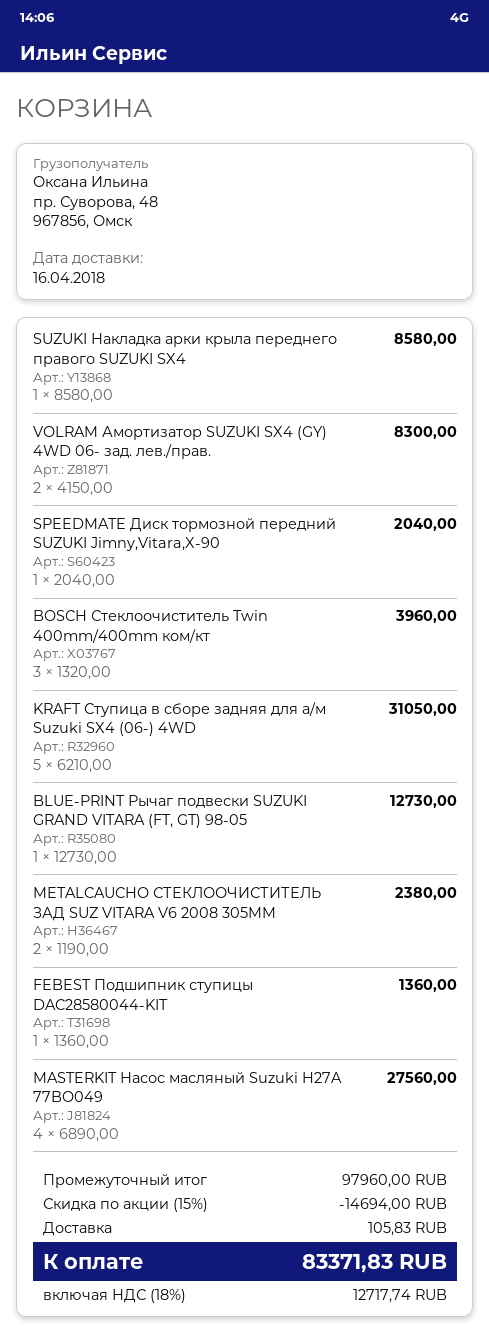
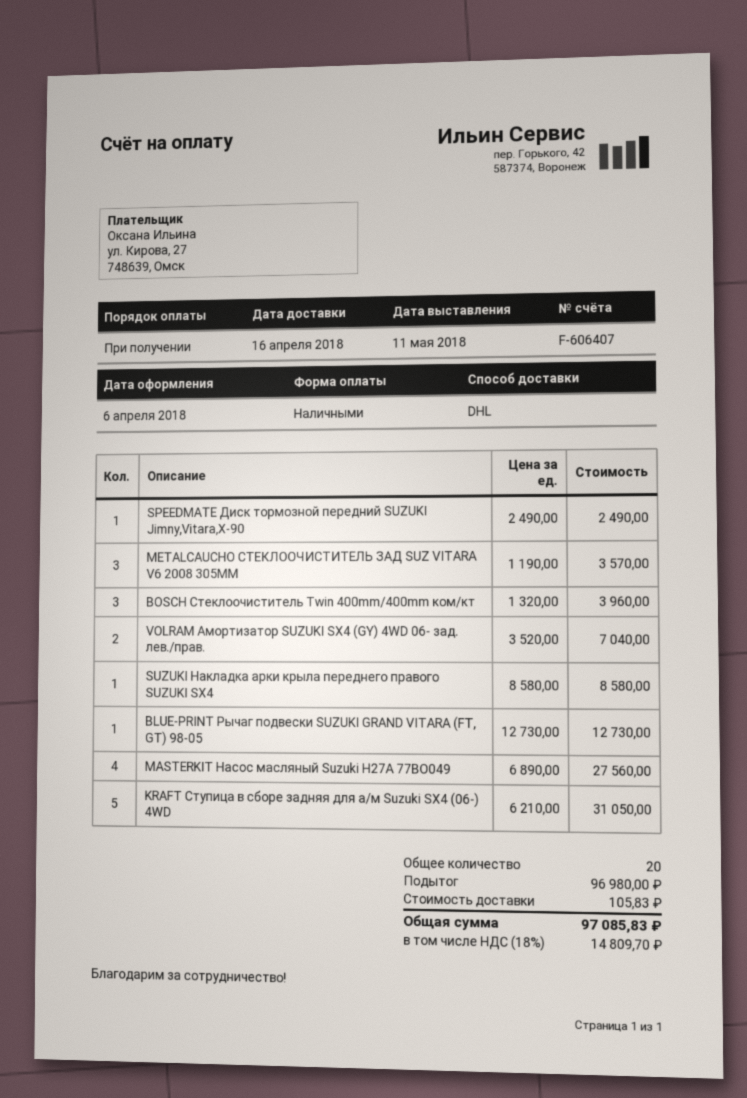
VOLRAM Амортизатор SUZUKI SX4 (GY) 4WD 06- зад. лев./прав.: 2 x 4150.00 = 8300.00 -> 2 x 3520.00 = 7040.00
SPEEDMATE Диск тормозной передний SUZUKI Jimny,Vitara,X-90: 1 x 2040.00 = 2040.00 -> 1 x 2490.00 = 2490.00
METALCAUCHO СТЕКЛООЧИСТИТЕЛЬ ЗАД SUZ VITARA V6 2008 305MM: 2 x 1190.00 = 2380.00 -> 3 x 1190.00 = 3570.00
FEBEST Подшипник ступицы DAC28580044-KIT: 1 x 1360.00 = 1360.00 -> none
subtotal: 97960.00 -> 96980.00
discount: 15% = 14694.00 -> none
tax: 18% = 12717.74 -> 18% = 14809.70
total: 83371.83 -> 97085.83

